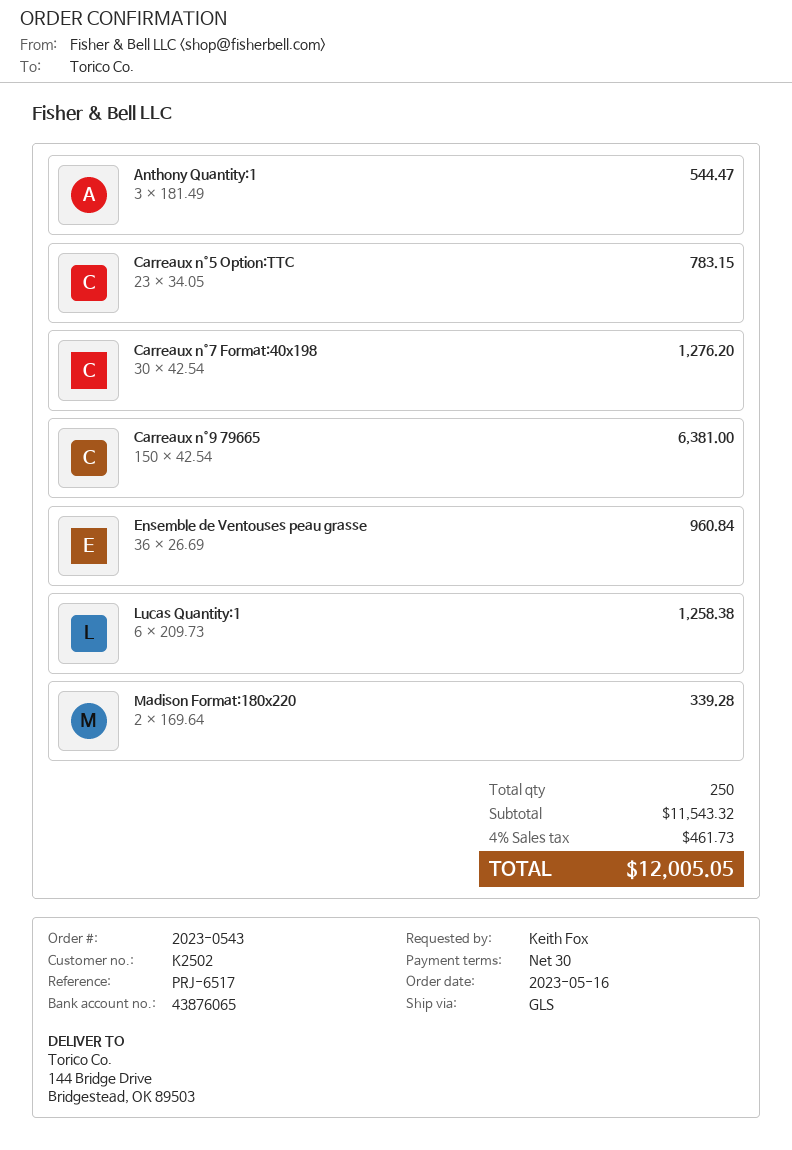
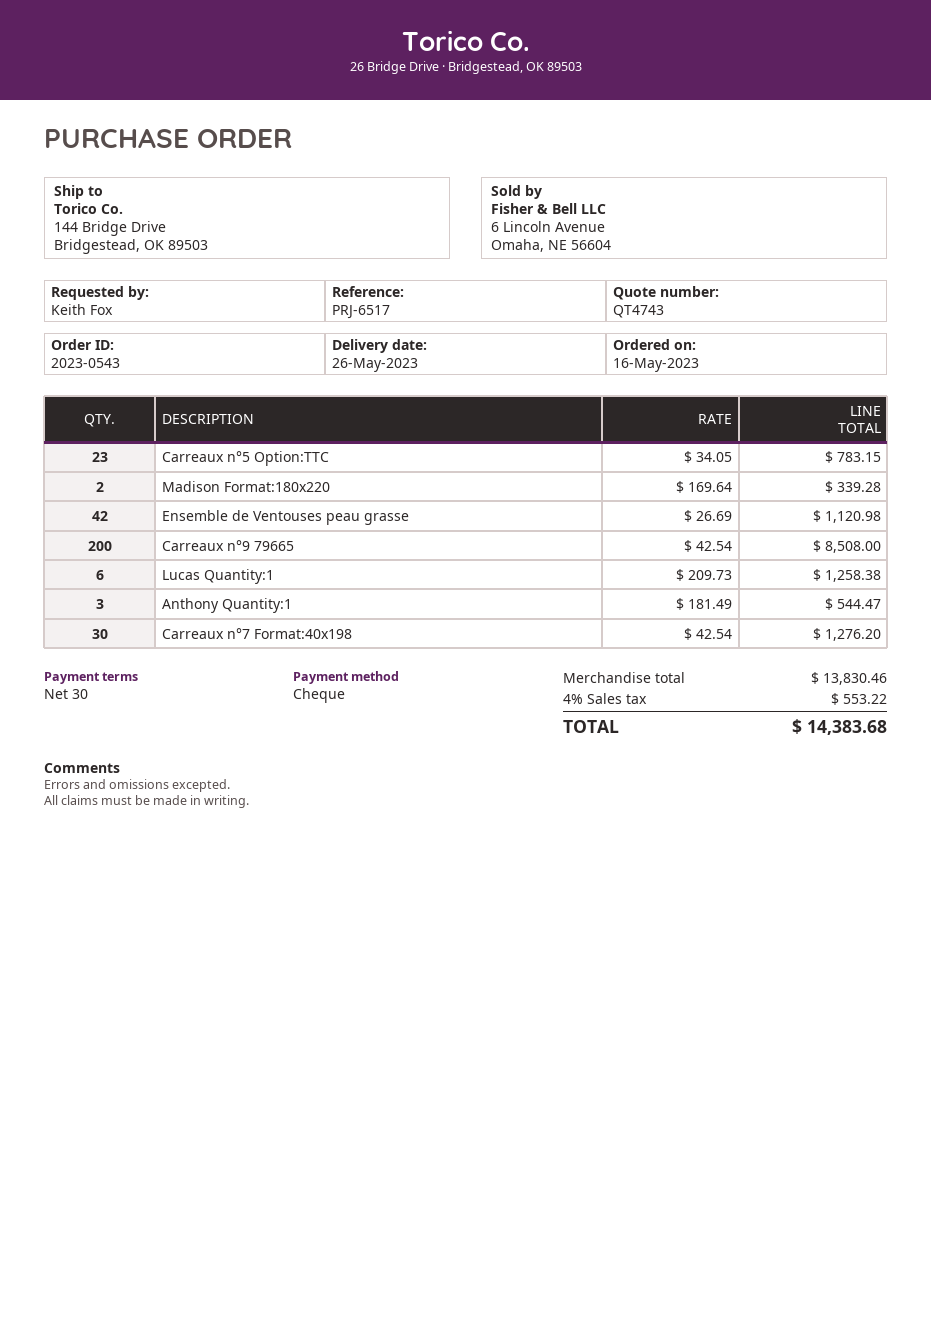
Carreaux n°9 79665: 150 x 42.54 = 6381.00 -> 200 x 42.54 = 8508.00
Ensemble de Ventouses peau grasse: 36 x 26.69 = 960.84 -> 42 x 26.69 = 1120.98
subtotal: 11543.32 -> 13830.46
tax: 4% = 461.73 -> 4% = 553.22
total: 12005.05 -> 14383.68

